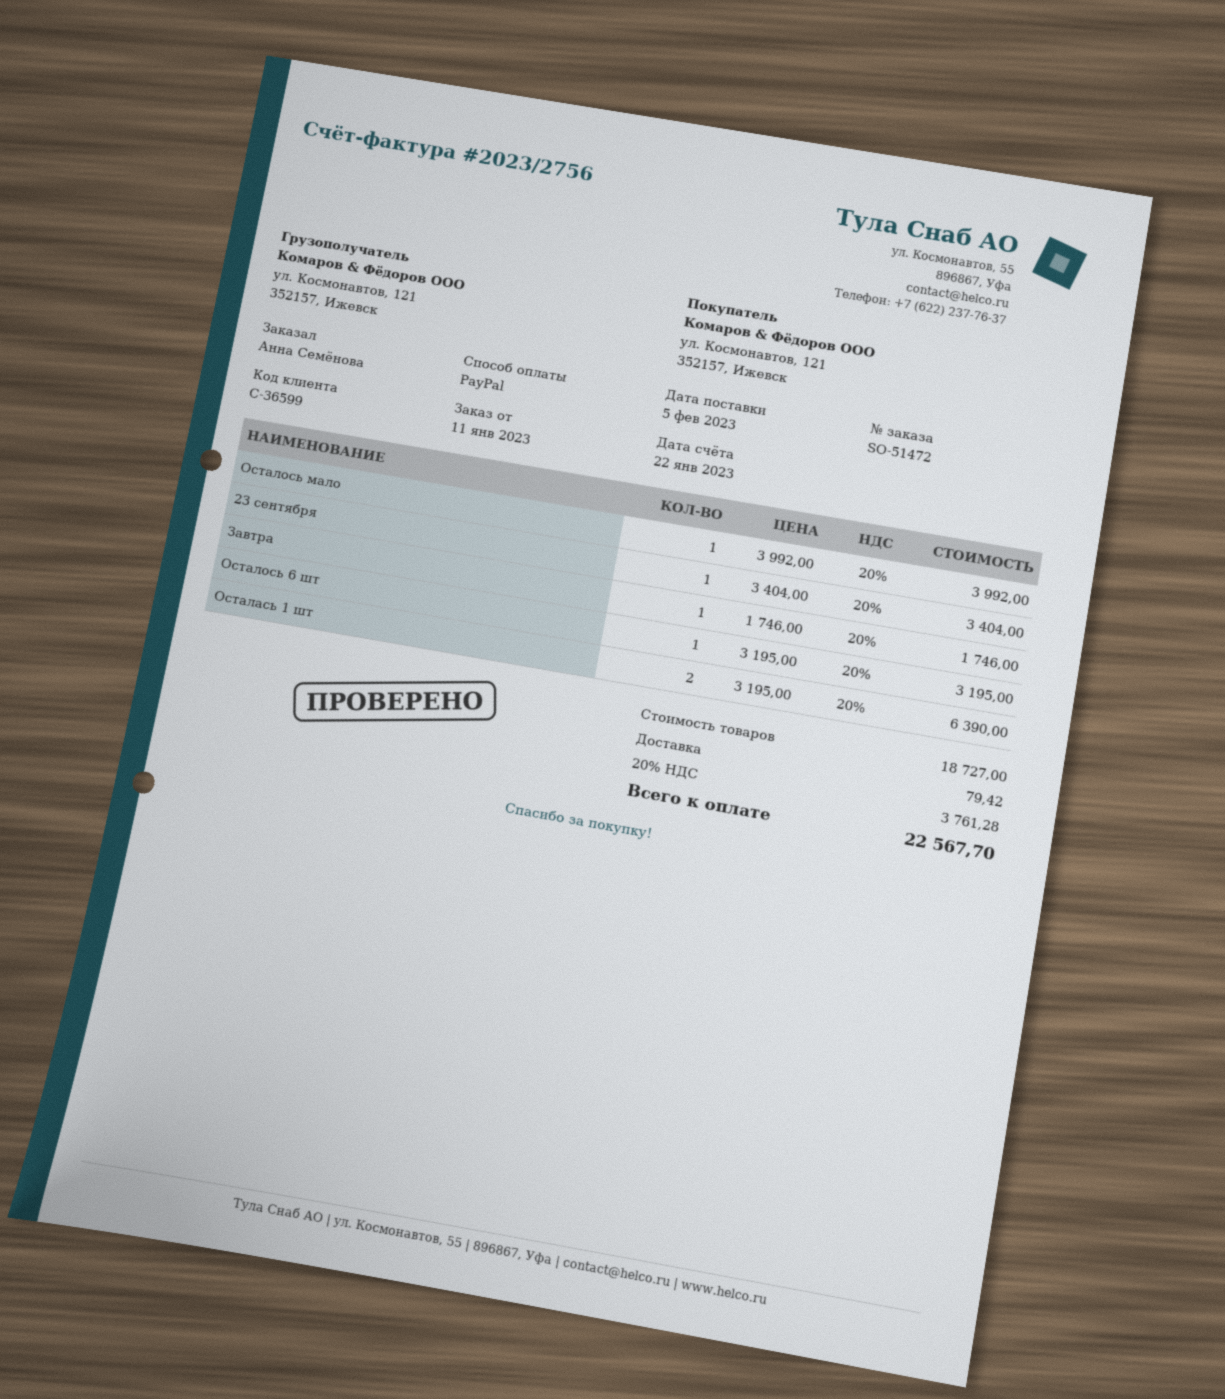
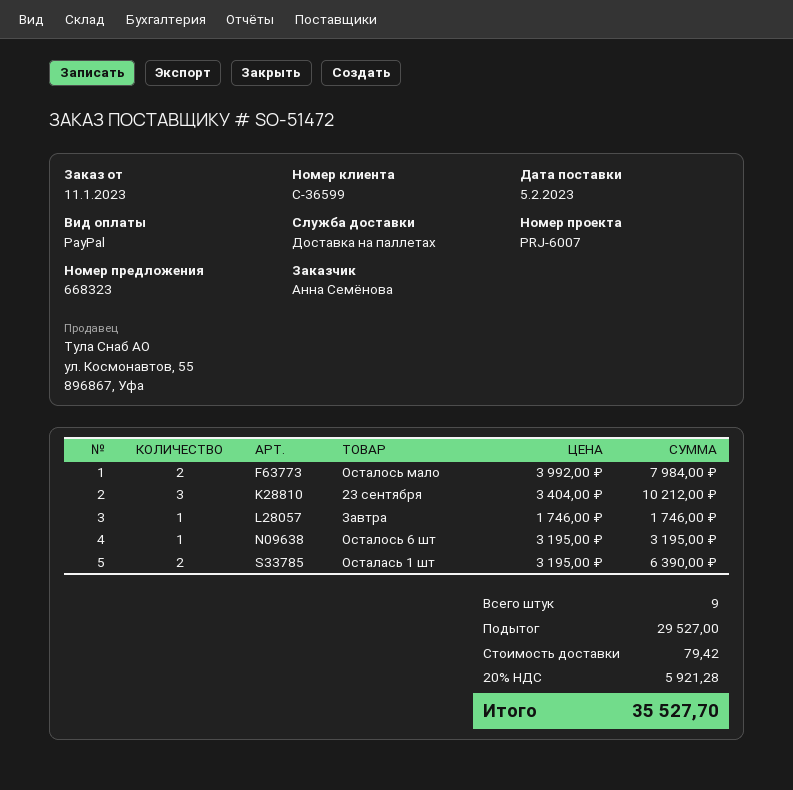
Осталось мало: 1 x 3992.00 = 3992.00 -> 2 x 3992.00 = 7984.00
23 сентября: 1 x 3404.00 = 3404.00 -> 3 x 3404.00 = 10212.00
subtotal: 18727.00 -> 29527.00
tax: 20% = 3761.28 -> 20% = 5921.28
total: 22567.70 -> 35527.70

